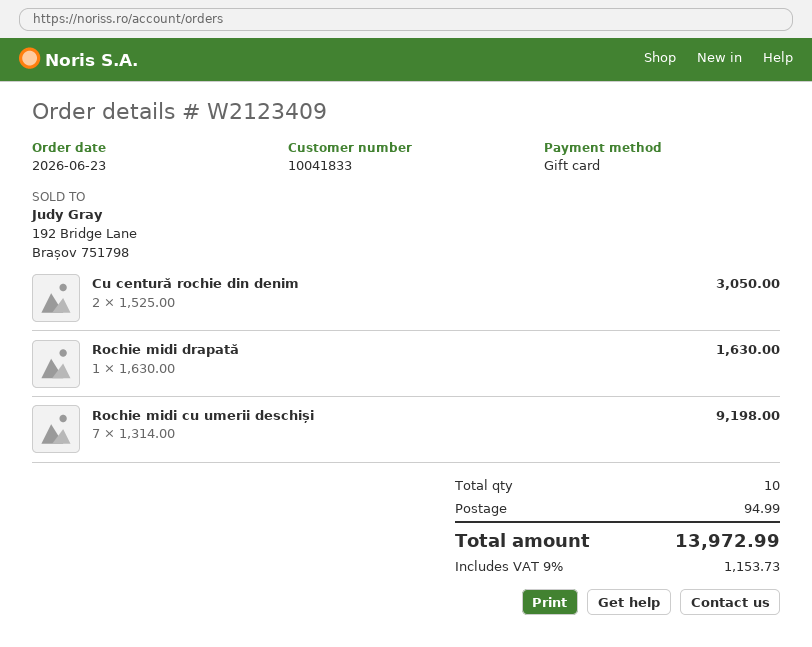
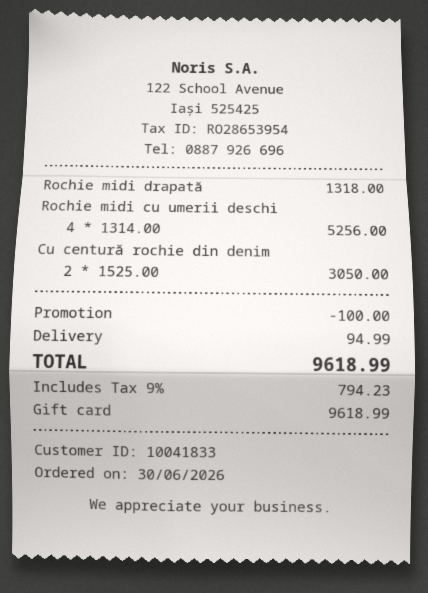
order date: 2026-06-23 -> 2026-06-30
Rochie midi drapată: 1 x 1630.00 = 1630.00 -> 1 x 1318.00 = 1318.00
Rochie midi cu umerii deschiși: 7 x 1314.00 = 9198.00 -> 4 x 1314.00 = 5256.00
discount: none -> 100.00
tax: 9% = 1153.73 -> 9% = 794.23
total: 13972.99 -> 9618.99

